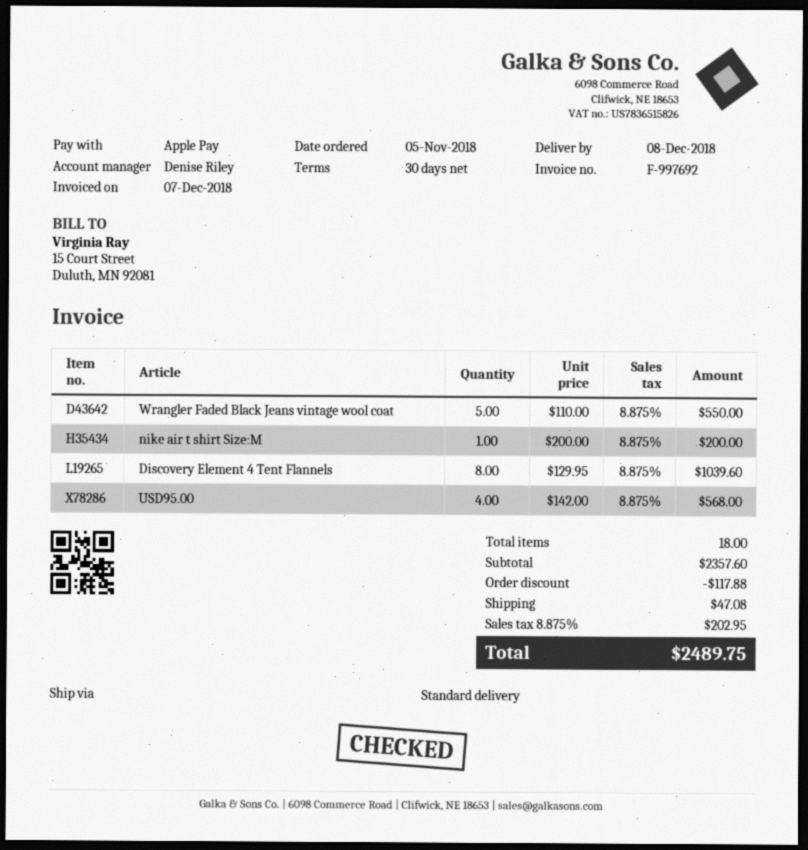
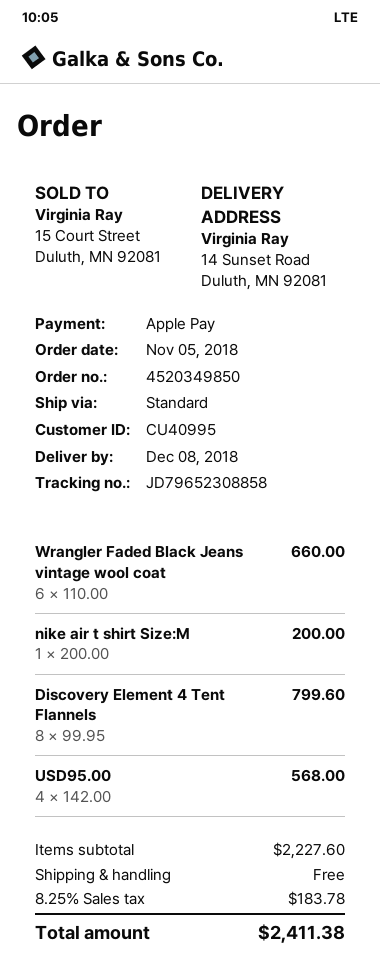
Wrangler Faded Black Jeans vintage wool coat: 5 x 110.00 = 550.00 -> 6 x 110.00 = 660.00
Discovery Element 4 Tent Flannels: 8 x 129.95 = 1039.60 -> 8 x 99.95 = 799.60
subtotal: 2357.60 -> 2227.60
discount: 117.88 -> none
shipping: 47.08 -> 0.00
tax: 8.875% = 202.95 -> 8.25% = 183.78
total: 2489.75 -> 2411.38

